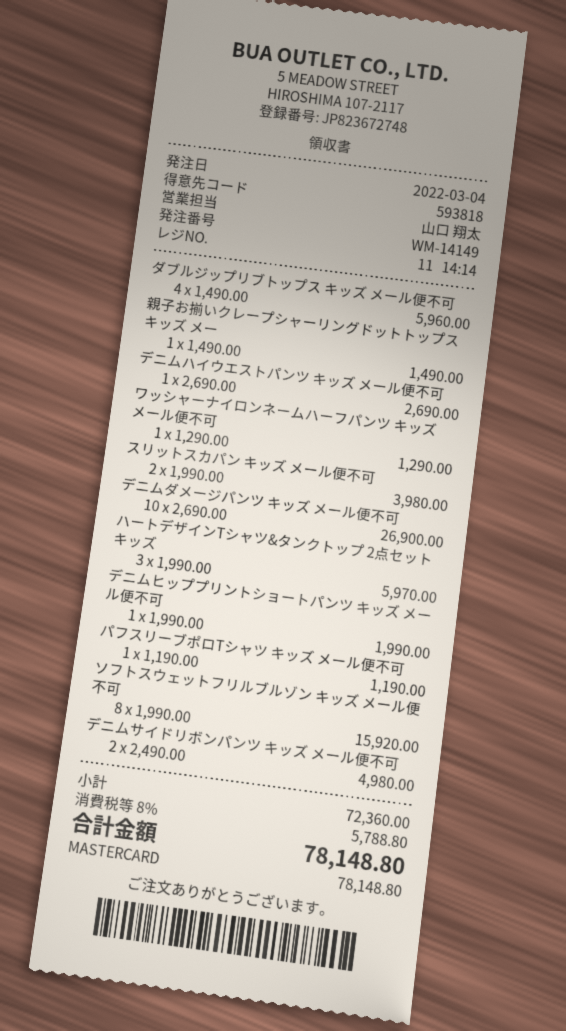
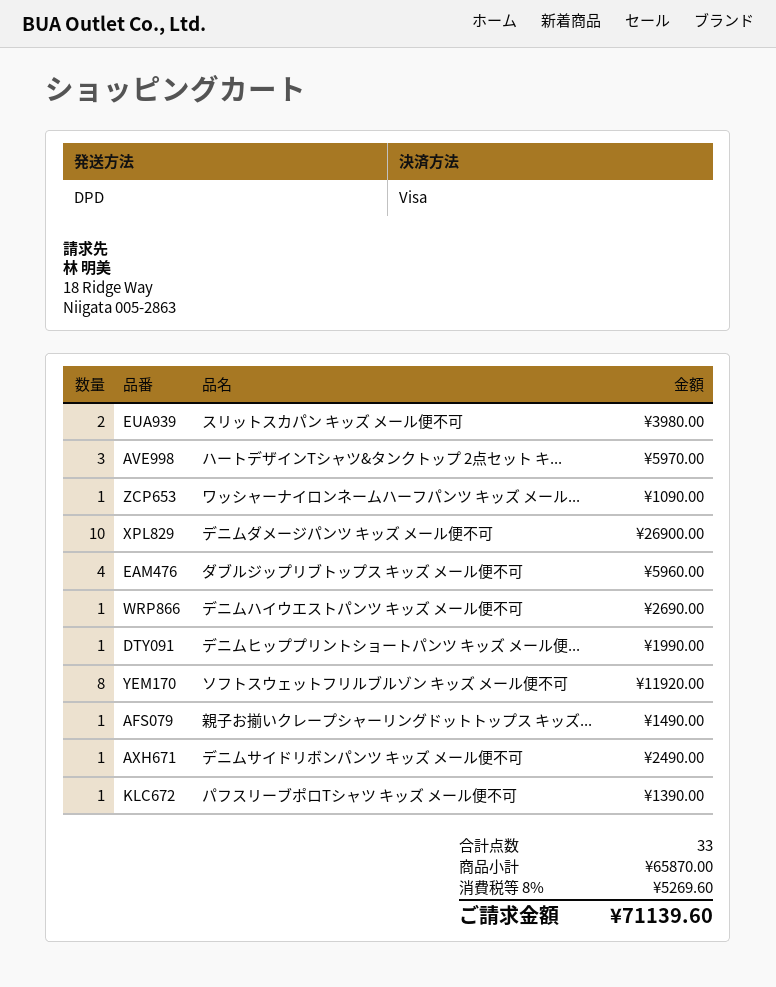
payment method: Mastercard -> Visa
ワッシャーナイロンネームハーフパンツ キッズ メール便不可: 1 for 1290.00 -> 1 for 1090.00
パフスリーブポロTシャツ キッズ メール便不可: 1 for 1190.00 -> 1 for 1390.00
ソフトスウェットフリルブルゾン キッズ メール便不可: 8 for 15920.00 -> 8 for 11920.00
デニムサイドリボンパンツ キッズ メール便不可: 2 for 4980.00 -> 1 for 2490.00
subtotal: 72360.00 -> 65870.00
tax: 8% = 5788.80 -> 8% = 5269.60
total: 78148.80 -> 71139.60

